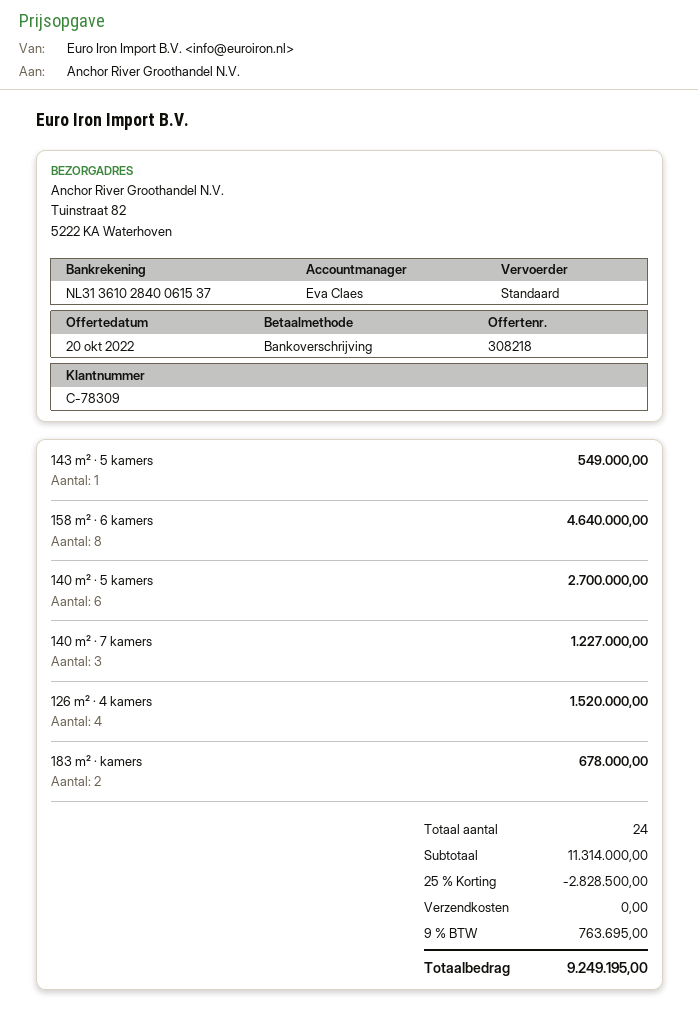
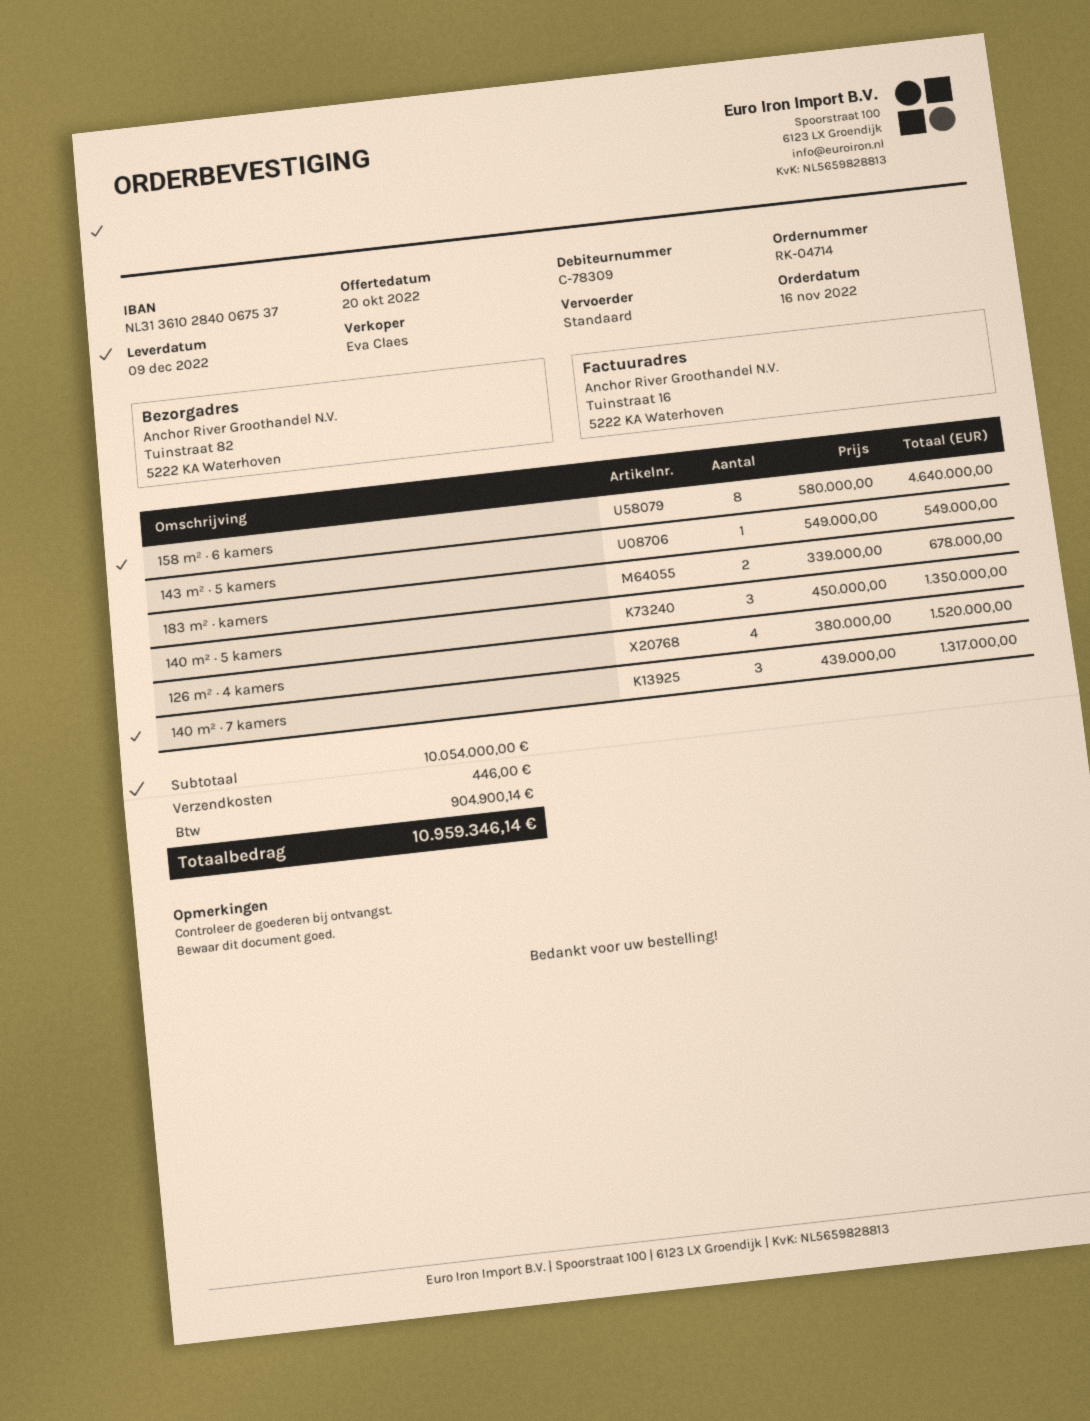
bank account: NL3136102840061537 -> NL3136102840067537
140 m² · 5 kamers: 6 for 2700000.00 -> 3 for 1350000.00
140 m² · 7 kamers: 3 for 1227000.00 -> 3 for 1317000.00
subtotal: 11314000.00 -> 10054000.00
discount: 25% = 2828500.00 -> none
shipping: 0.00 -> 446.00
tax: 763695.00 -> 904900.14
total: 9249195.00 -> 10959346.14

